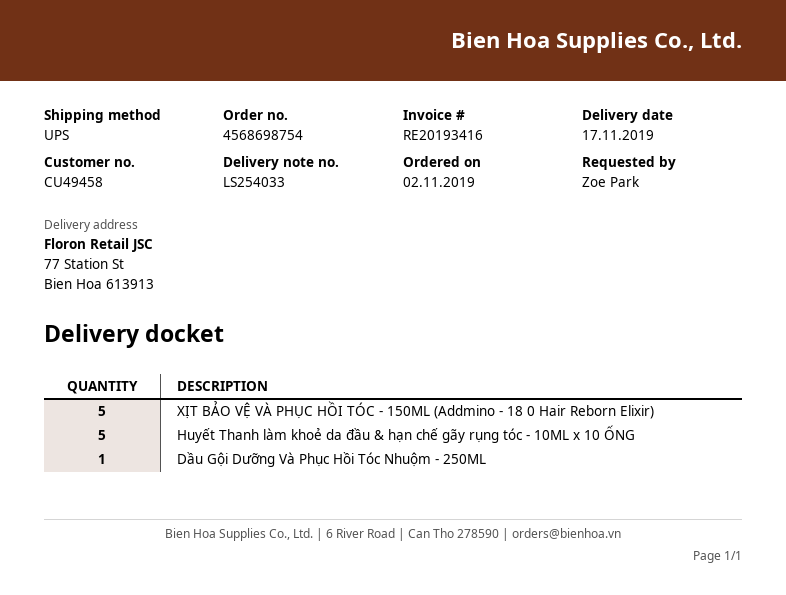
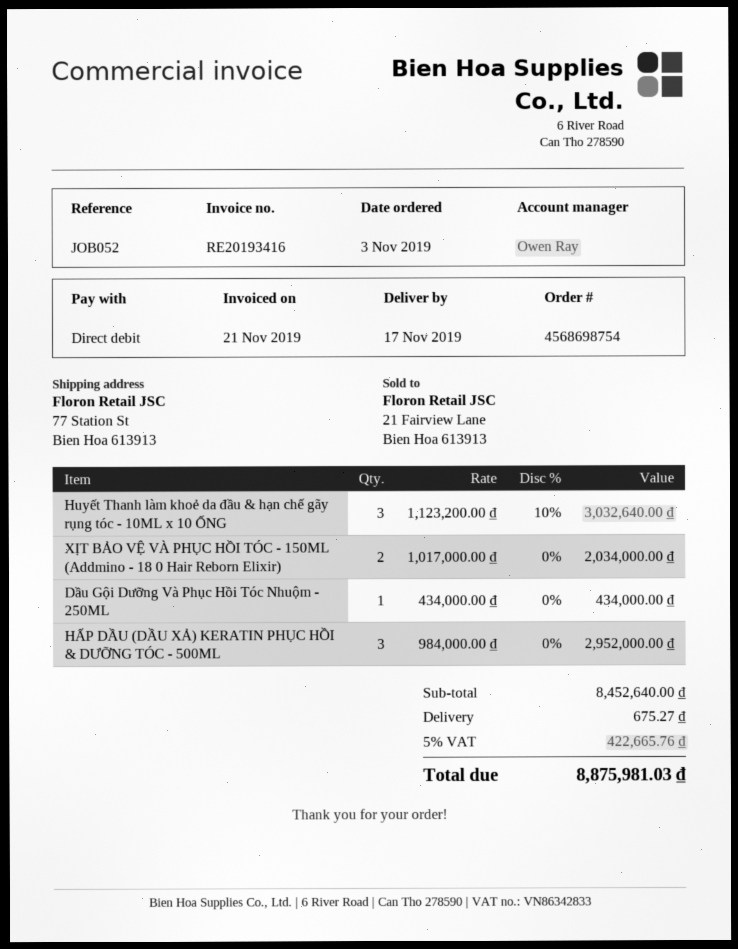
order date: 2019-11-02 -> 2019-11-03
XỊT BẢO VỆ VÀ PHỤC HỒI TÓC - 150ML (Addmino - 18 0 Hair Reborn Elixir): 5 -> 2
Huyết Thanh làm khoẻ da đầu & hạn chế gãy rụng tóc - 10ML x 10 ỐNG: 5 -> 3
HẤP DẦU (DẦU XẢ) KERATIN PHỤC HỒI & DƯỠNG TÓC - 500ML: none -> 3

